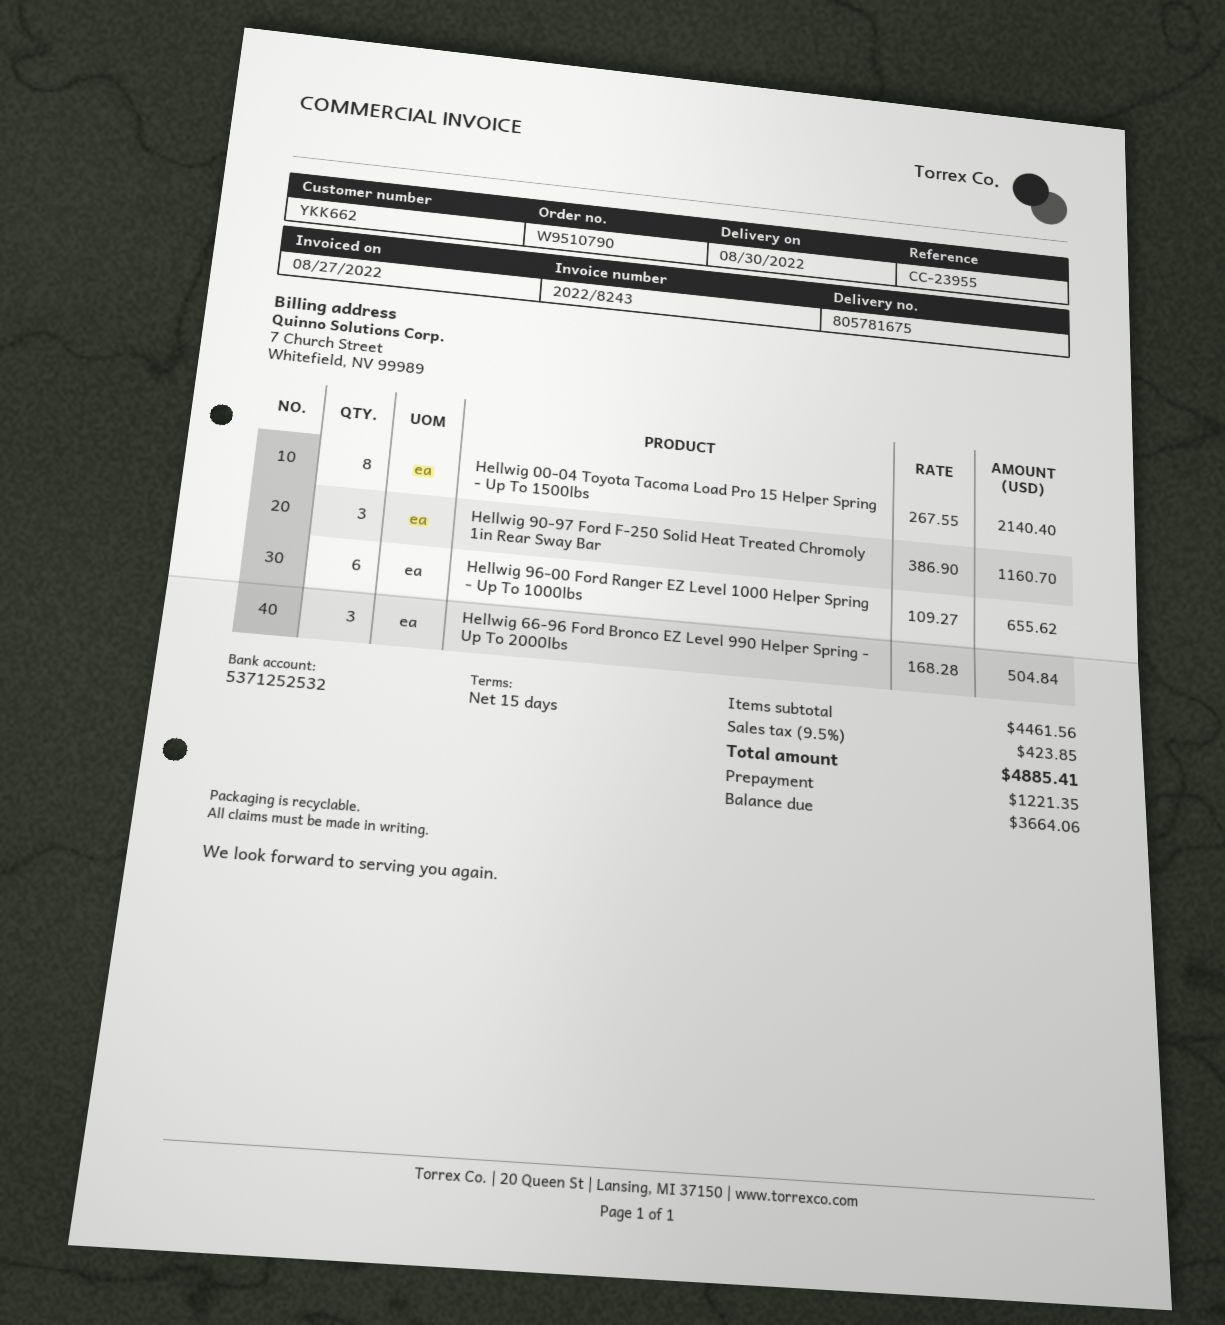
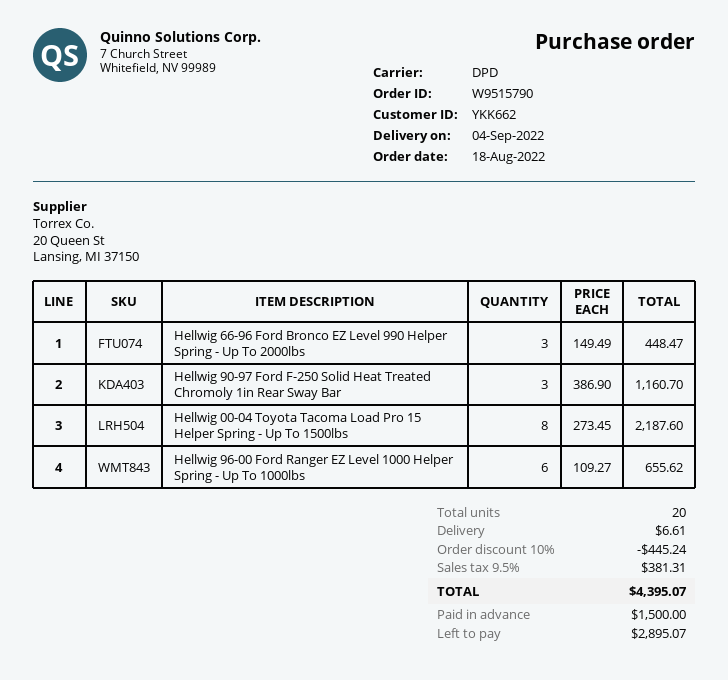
order number: W9510790 -> W9515790
delivery date: 2022-08-30 -> 2022-09-04
Hellwig 00-04 Toyota Tacoma Load Pro 15 Helper Spring - Up To 1500lbs: 8 x 267.55 = 2140.40 -> 8 x 273.45 = 2187.60
Hellwig 66-96 Ford Bronco EZ Level 990 Helper Spring - Up To 2000lbs: 3 x 168.28 = 504.84 -> 3 x 149.49 = 448.47
discount: none -> 10% = 445.24
shipping: none -> 6.61
tax: 9.5% = 423.85 -> 9.5% = 381.31
total: 4885.41 -> 4395.07
deposit: 1221.35 -> 1500.00
balance: 3664.06 -> 2895.07

